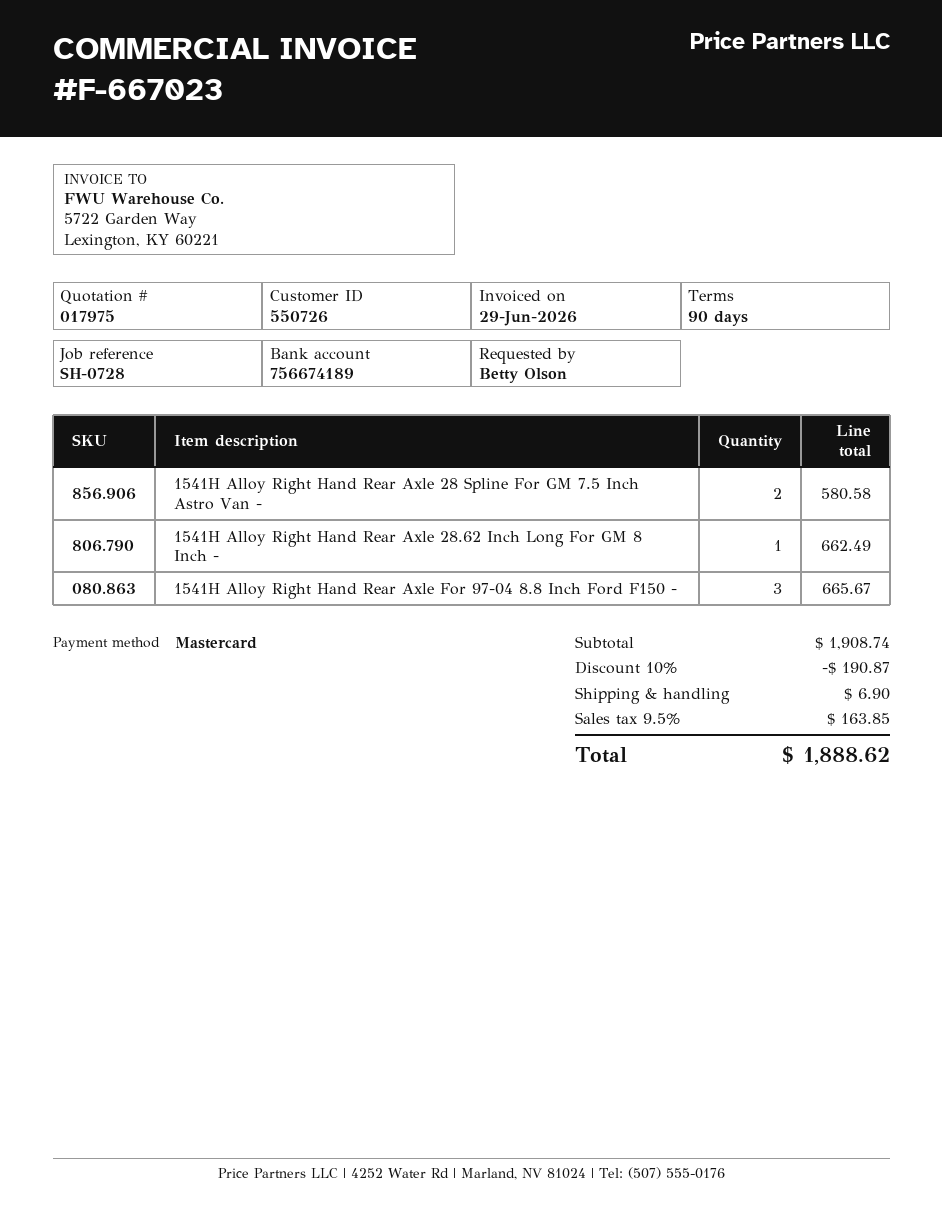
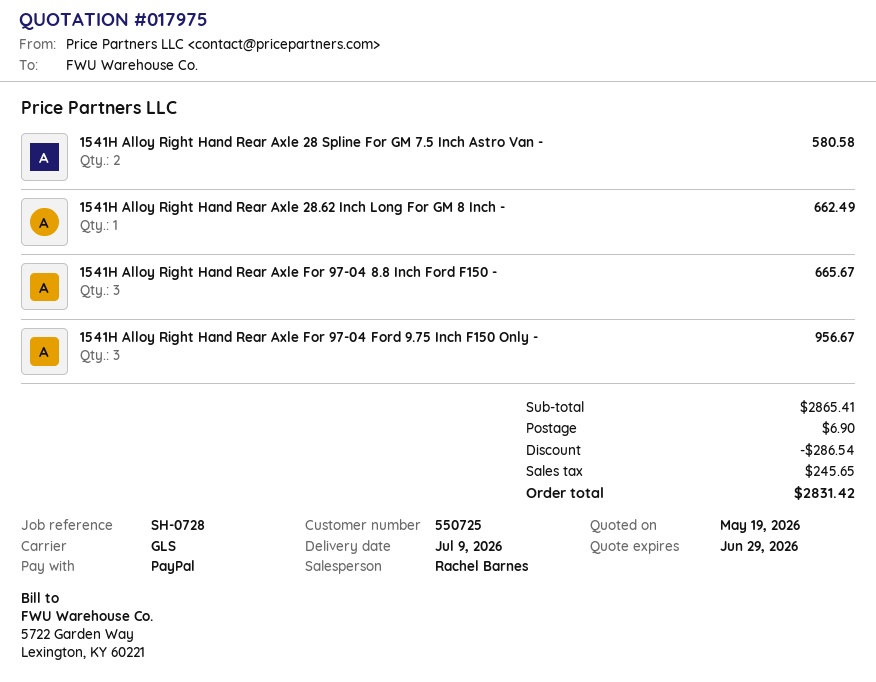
customer number: 550726 -> 550725
payment method: Mastercard -> PayPal
1541H Alloy Right Hand Rear Axle For 97-04 Ford 9.75 Inch F150 Only -: none -> 3 for 956.67
subtotal: 1908.74 -> 2865.41
discount: 190.87 -> 286.54
tax: 163.85 -> 245.65
total: 1888.62 -> 2831.42

